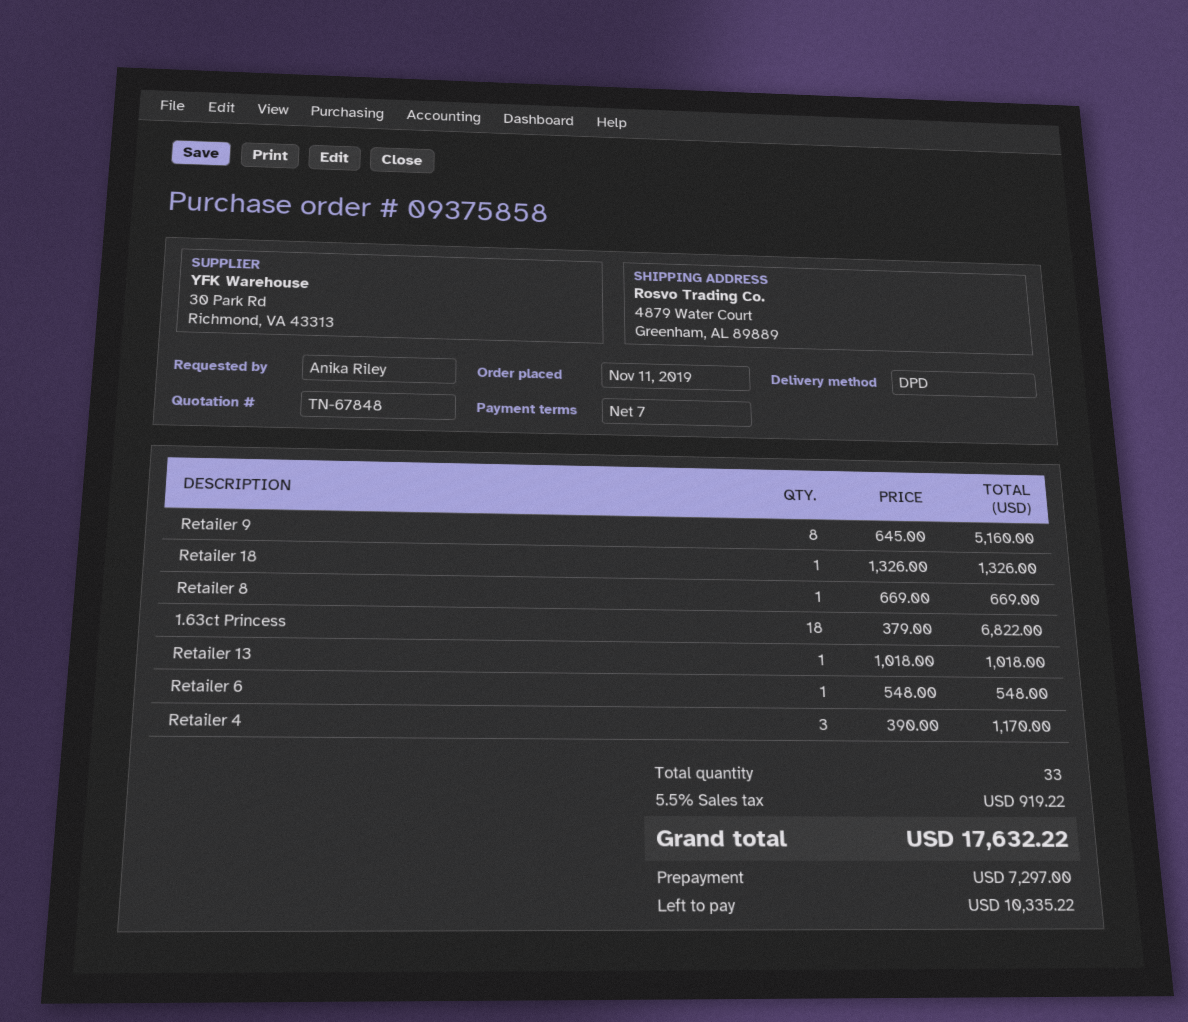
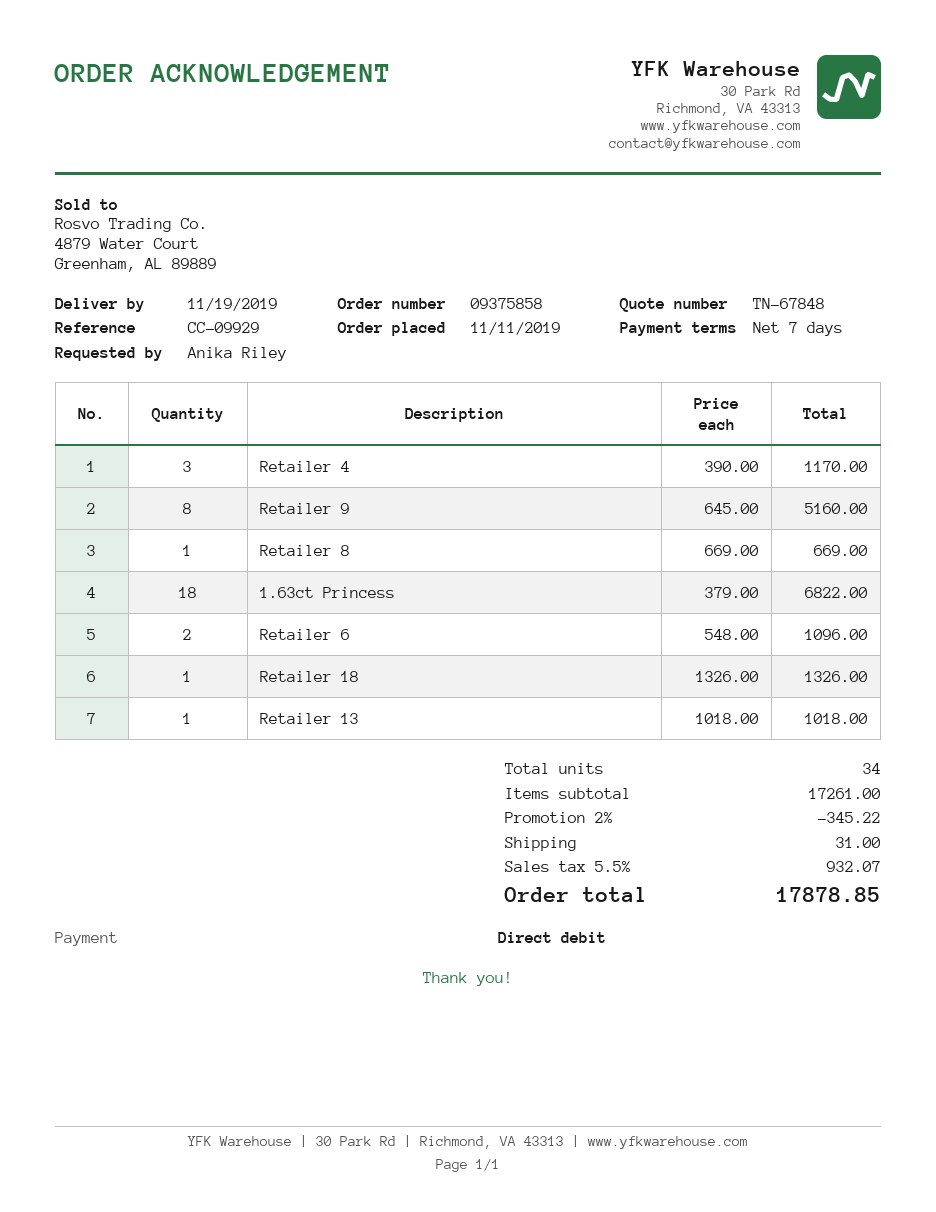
Retailer 6: 1 x 548.00 = 548.00 -> 2 x 548.00 = 1096.00
total quantity: 33 -> 34
discount: none -> 2% = 345.22
shipping: none -> 31.00
tax: 5.5% = 919.22 -> 5.5% = 932.07
total: 17632.22 -> 17878.85

